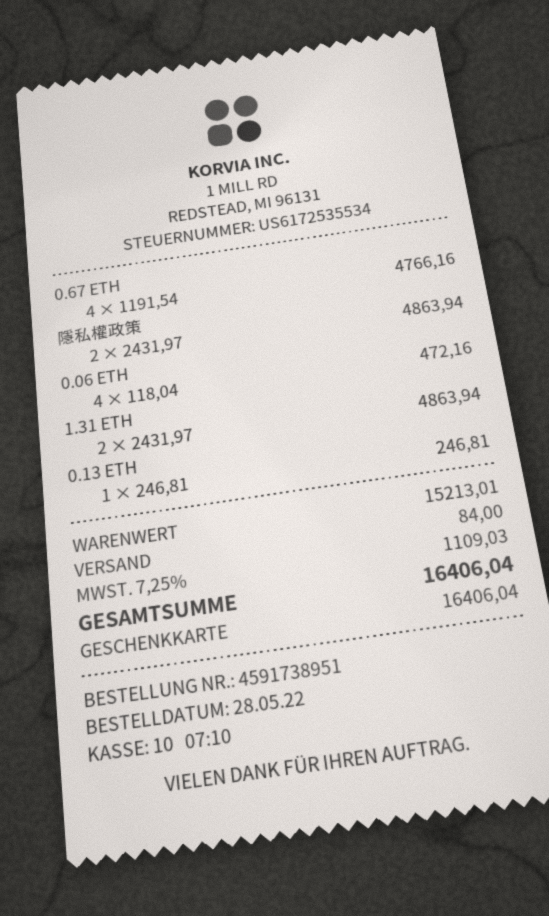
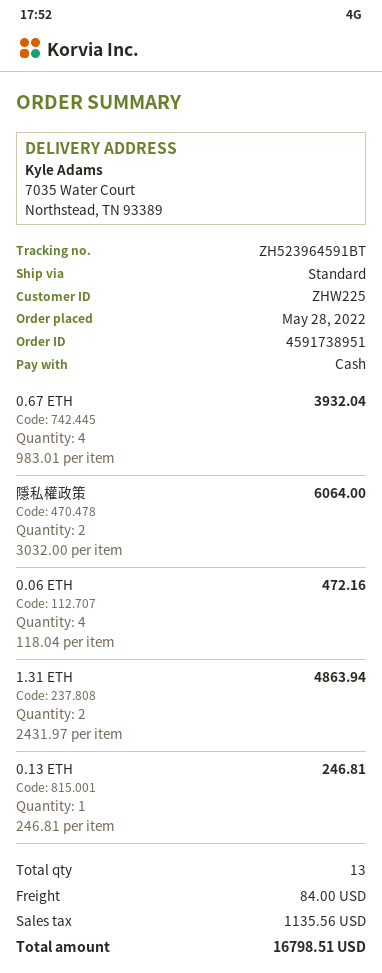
payment method: gift card -> cash
0.67 ETH: 4 x 1191.54 = 4766.16 -> 4 x 983.01 = 3932.04
隱私權政策: 2 x 2431.97 = 4863.94 -> 2 x 3032.00 = 6064.00
tax: 1109.03 -> 1135.56
total: 16406.04 -> 16798.51

